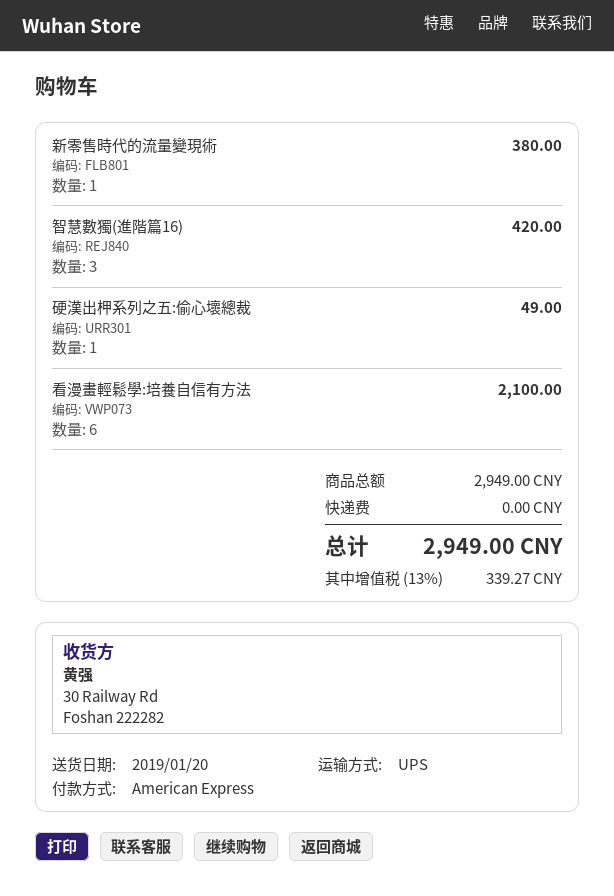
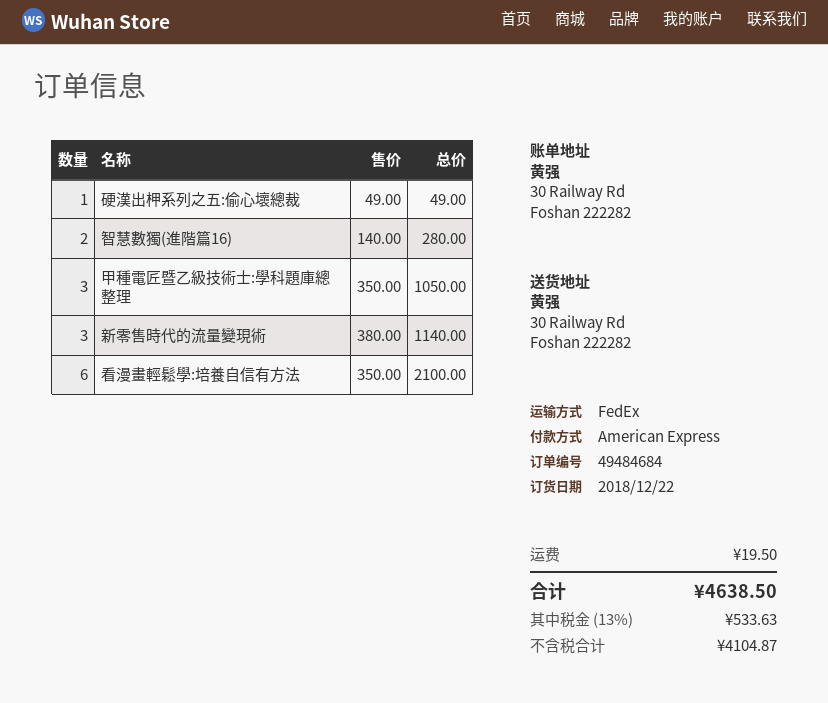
shipping method: UPS -> FedEx
新零售時代的流量變現術: 1 for 380.00 -> 3 for 1140.00
智慧數獨(進階篇16): 3 for 420.00 -> 2 for 280.00
甲種電匠暨乙級技術士:學科題庫總整理: none -> 3 for 1050.00
shipping: 0.00 -> 19.50
tax: 13% = 339.27 -> 13% = 533.63
total: 2949.00 -> 4638.50

